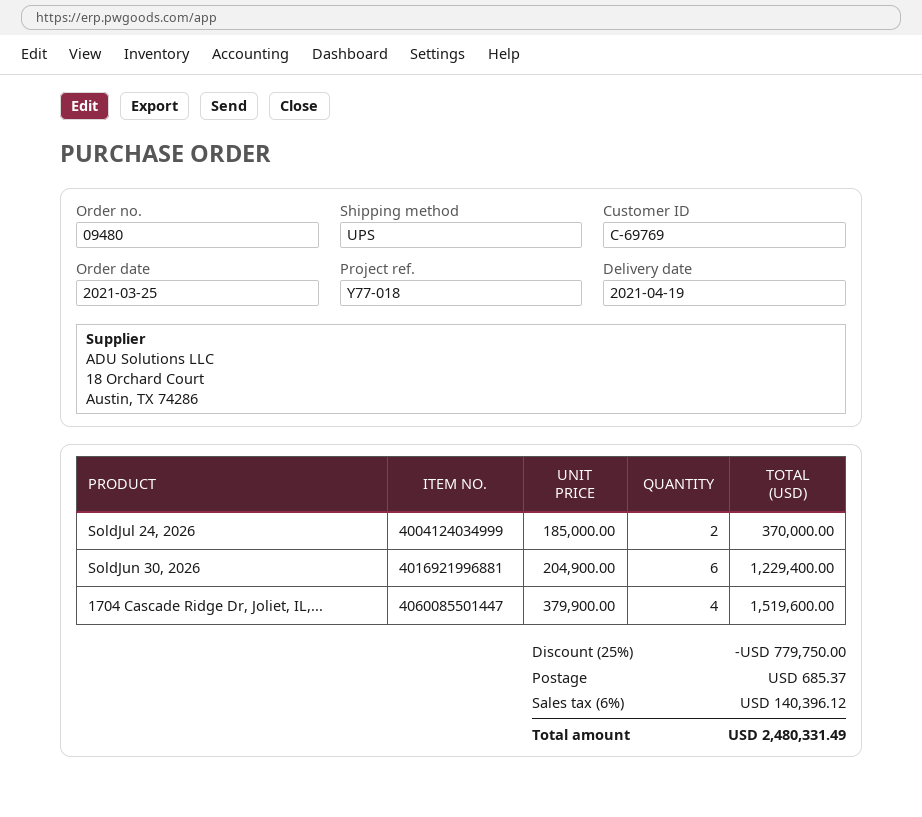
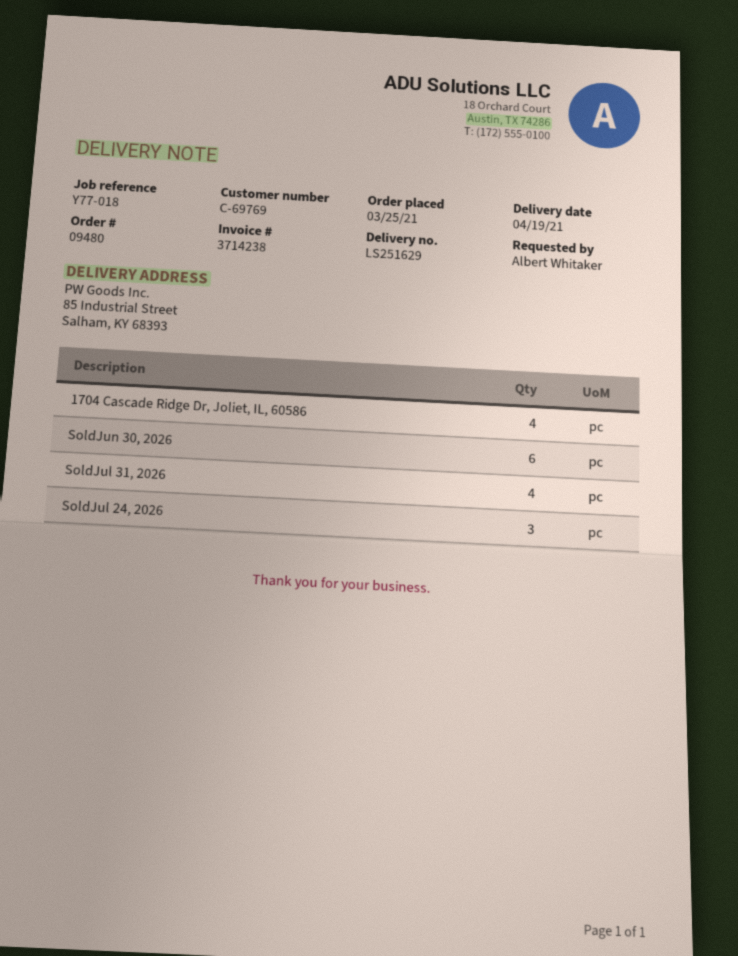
SoldJul 24, 2026: 2 -> 3
SoldJul 31, 2026: none -> 4

